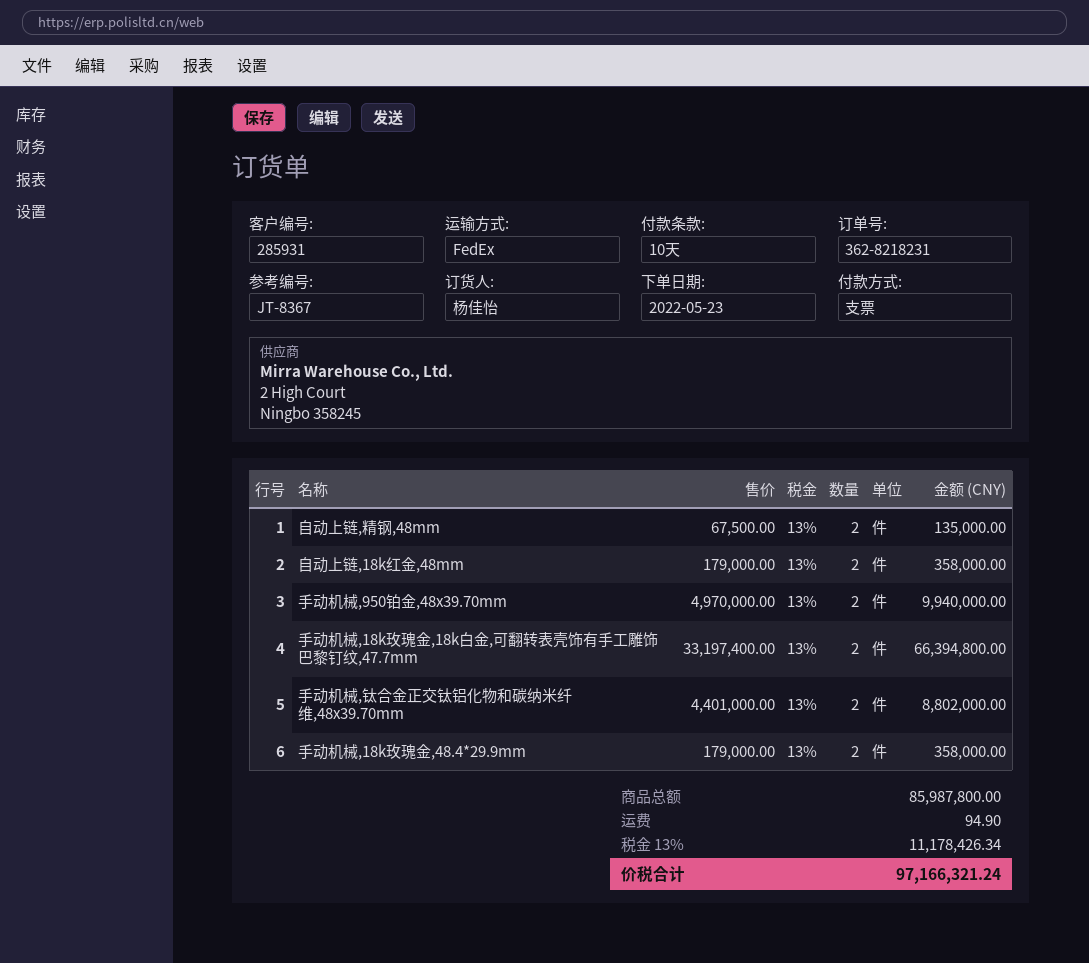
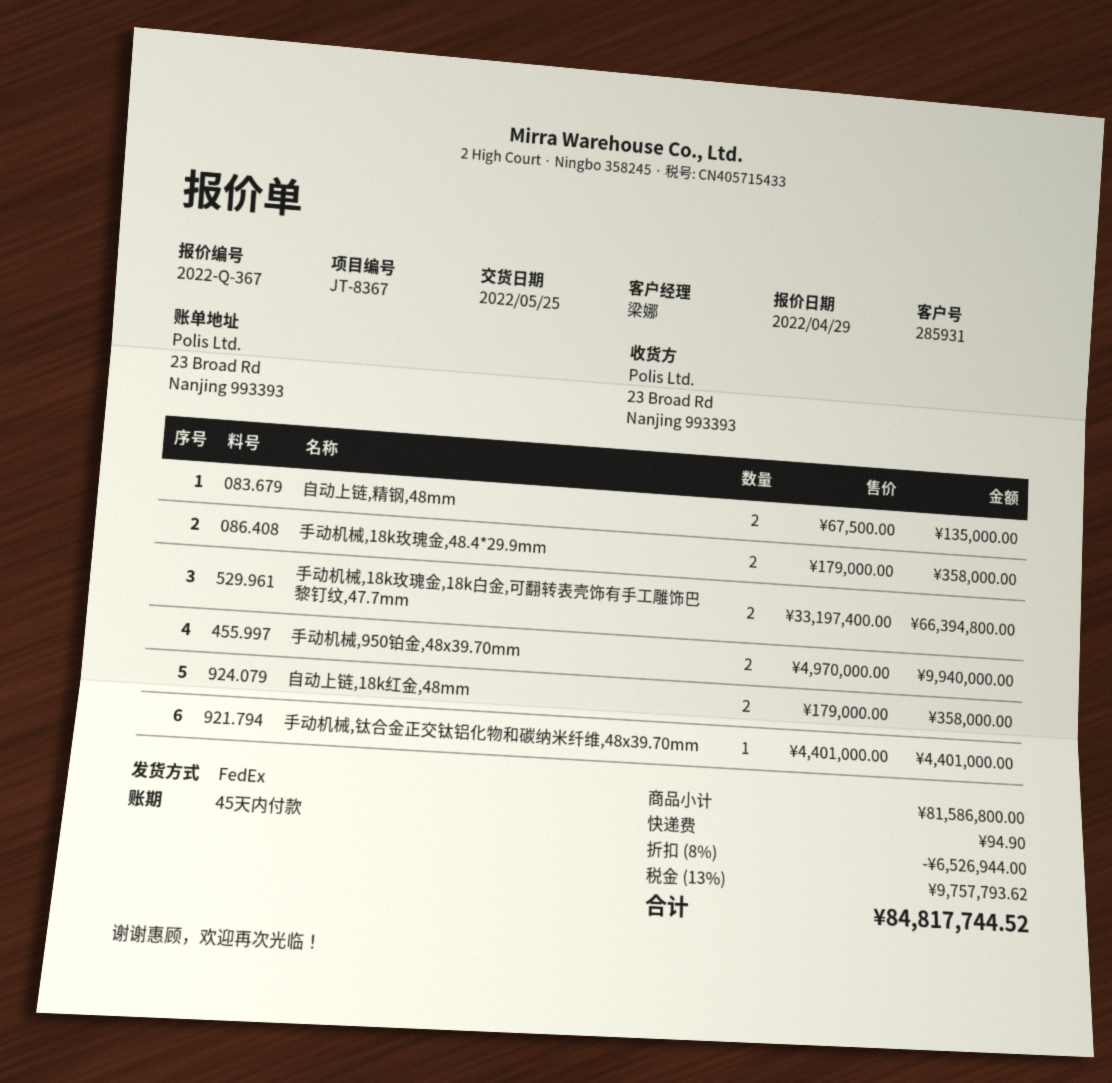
payment terms: 10 days -> 45 days
手动机械,钛合金正交钛铝化物和碳纳米纤维,48x39.70mm: 2 x 4401000.00 = 8802000.00 -> 1 x 4401000.00 = 4401000.00
subtotal: 85987800.00 -> 81586800.00
discount: none -> 8% = 6526944.00
tax: 13% = 11178426.34 -> 13% = 9757793.62
total: 97166321.24 -> 84817744.52

